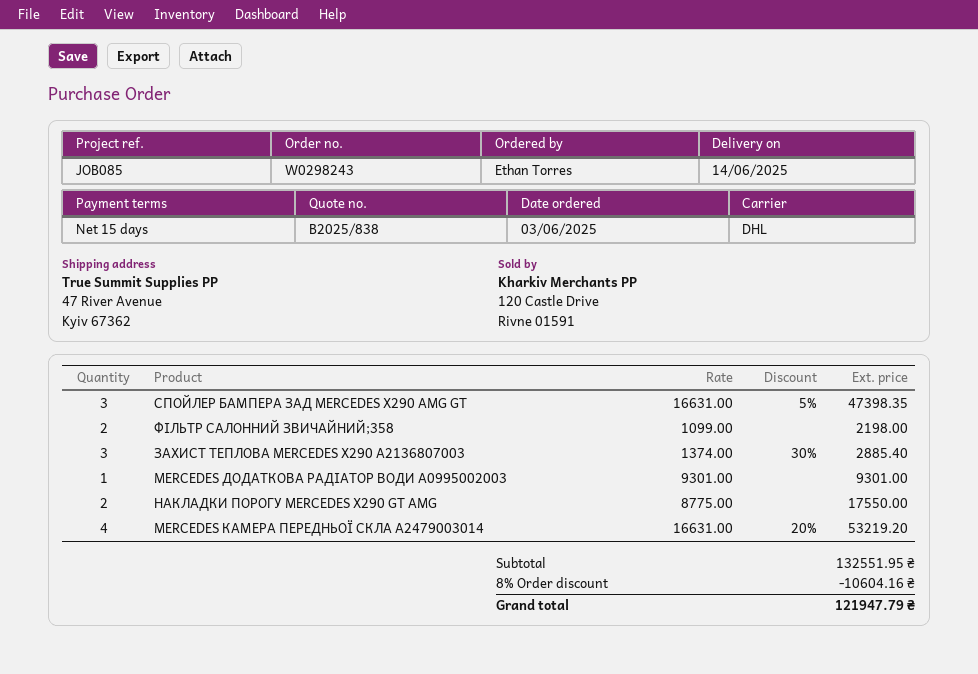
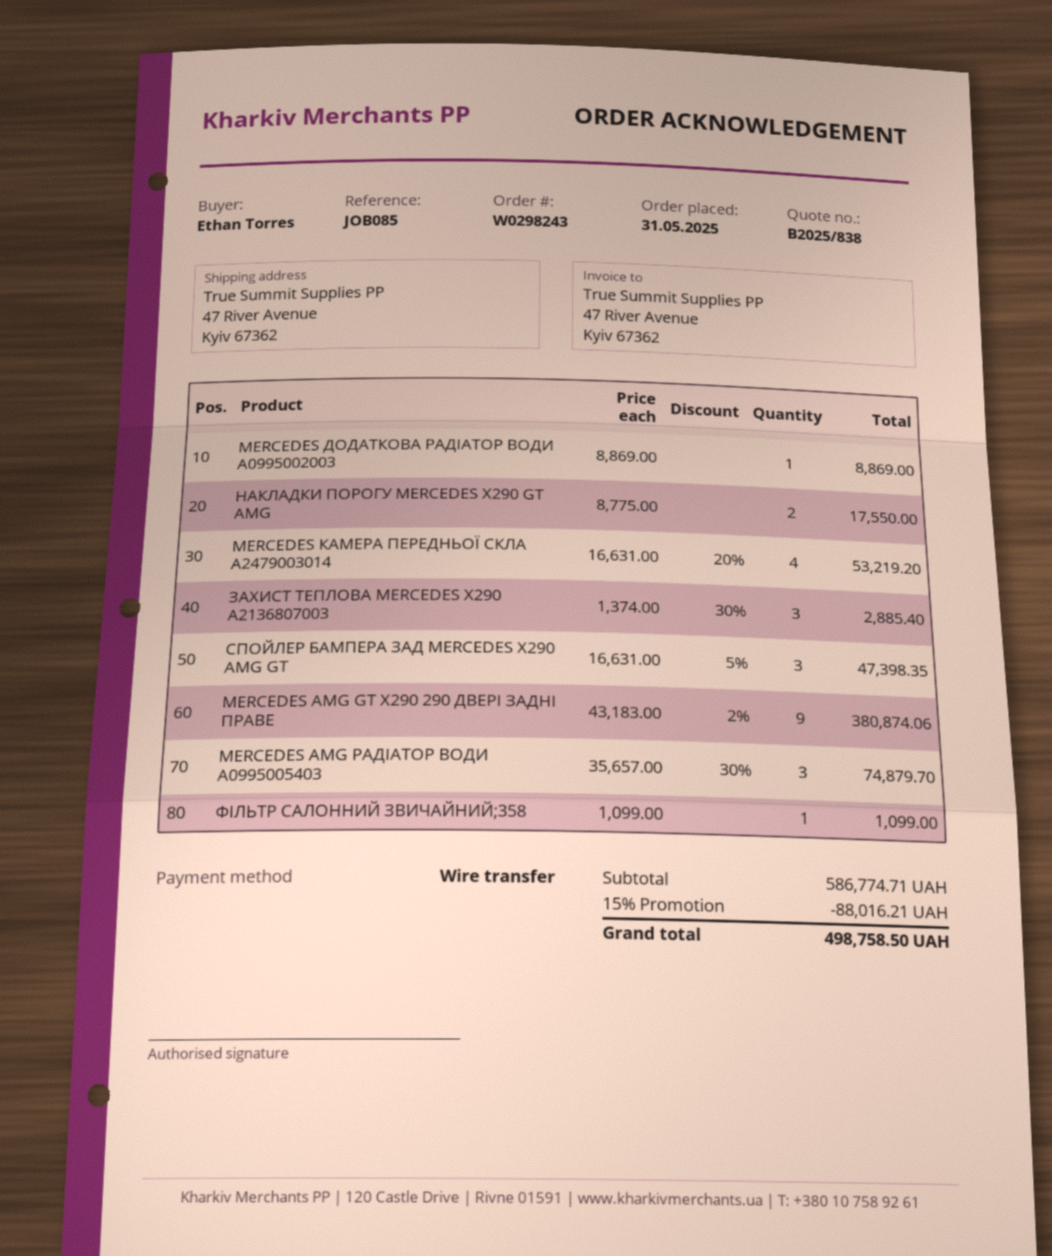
order date: 2025-06-03 -> 2025-05-31
ФІЛЬТР САЛОННИЙ ЗВИЧАЙНИЙ;358: 2 x 1099.00 = 2198.00 -> 1 x 1099.00 = 1099.00
MERCEDES ДОДАТКОВА РАДІАТОР ВОДИ A0995002003: 1 x 9301.00 = 9301.00 -> 1 x 8869.00 = 8869.00
MERCEDES AMG GT X290 290 ДВЕРІ ЗАДНІ ПРАВЕ: none -> 9 x 43183.00 - 2% = 380874.06
MERCEDES AMG РАДІАТОР ВОДИ A0995005403: none -> 3 x 35657.00 - 30% = 74879.70
subtotal: 132551.95 -> 586774.71
discount: 8% = 10604.16 -> 15% = 88016.21
total: 121947.79 -> 498758.50

